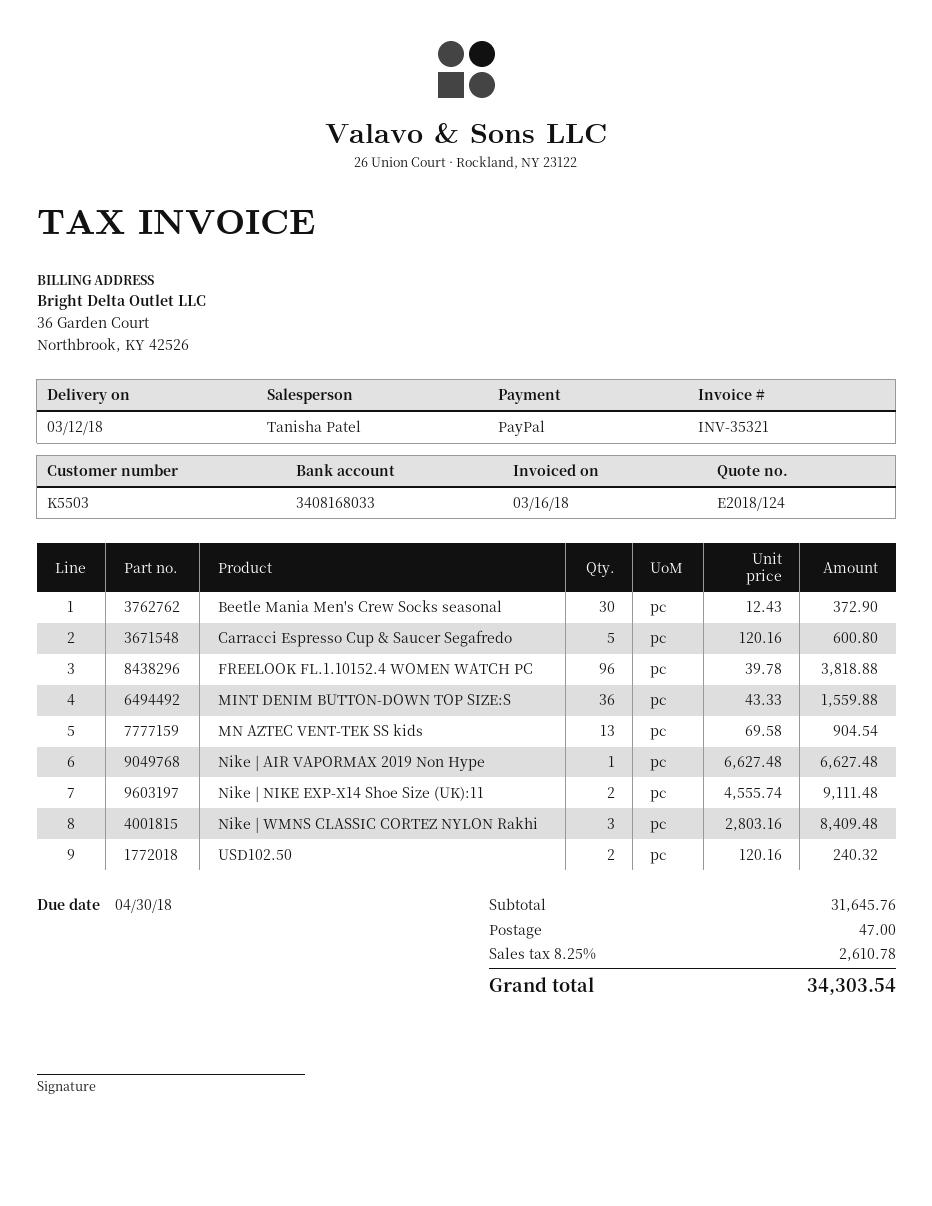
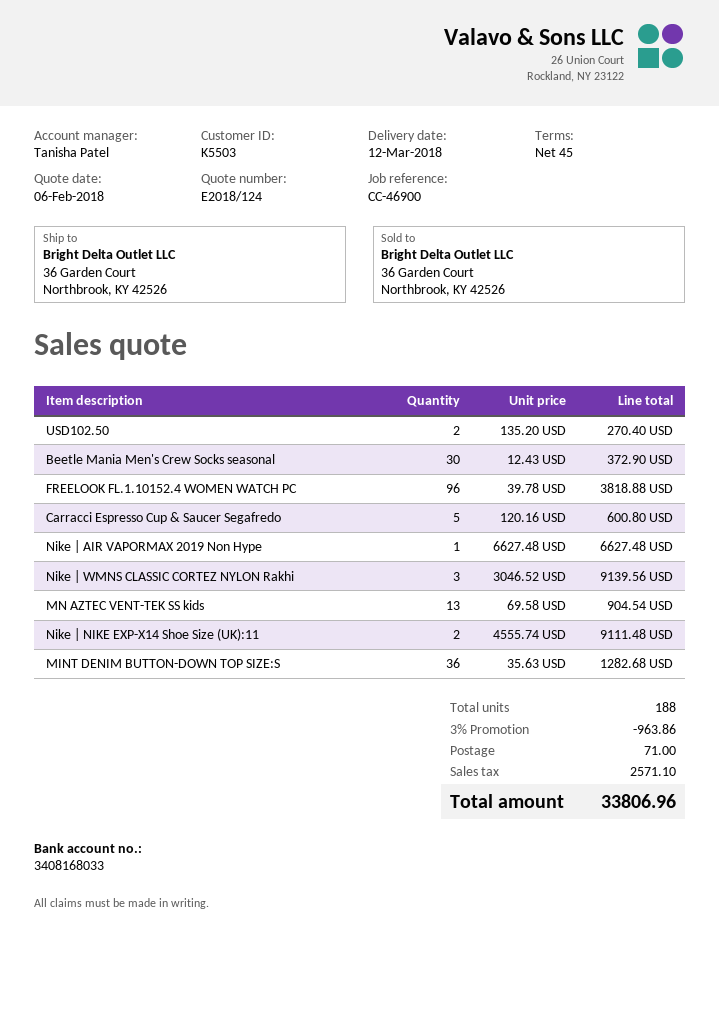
MINT DENIM BUTTON-DOWN TOP SIZE:S: 36 x 43.33 = 1559.88 -> 36 x 35.63 = 1282.68
Nike | WMNS CLASSIC CORTEZ NYLON Rakhi: 3 x 2803.16 = 8409.48 -> 3 x 3046.52 = 9139.56
USD102.50: 2 x 120.16 = 240.32 -> 2 x 135.20 = 270.40
discount: none -> 3% = 963.86
shipping: 47.00 -> 71.00
tax: 2610.78 -> 2571.10
total: 34303.54 -> 33806.96

